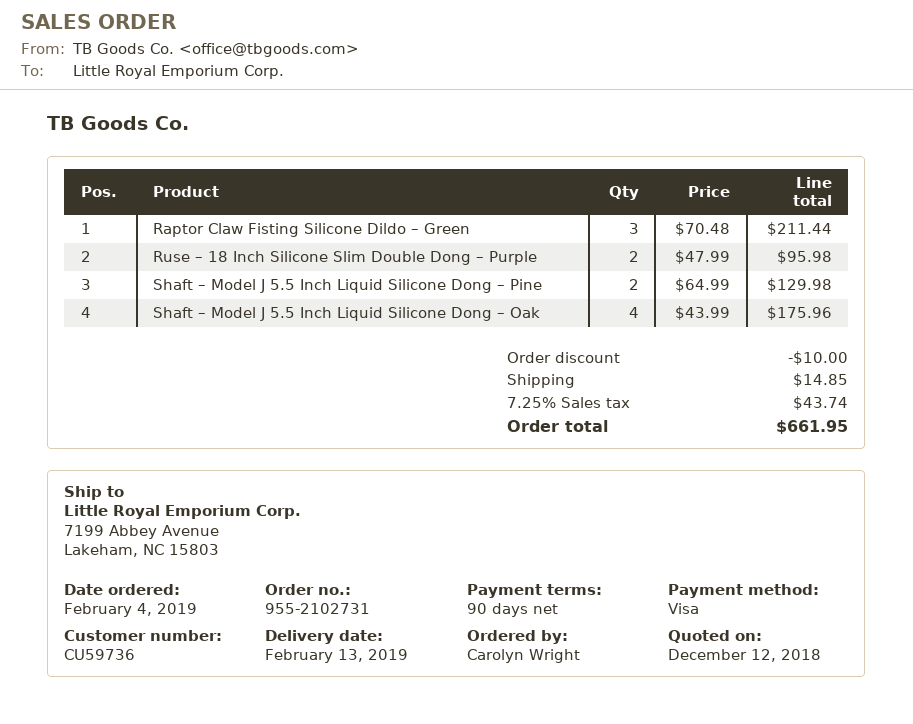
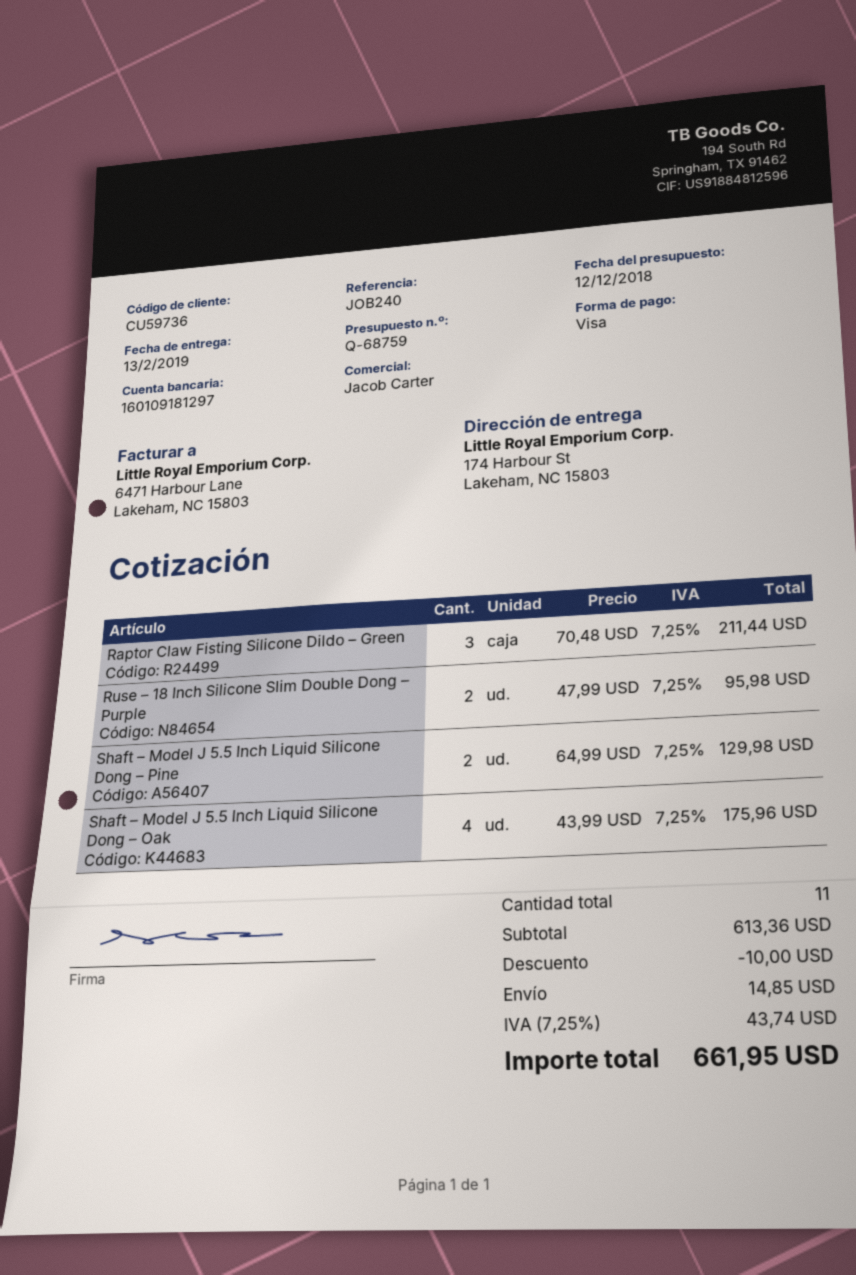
ship to: 7199 Abbey Avenue, Lakeham, NC 15803 -> 174 Harbour St, Lakeham, NC 15803

